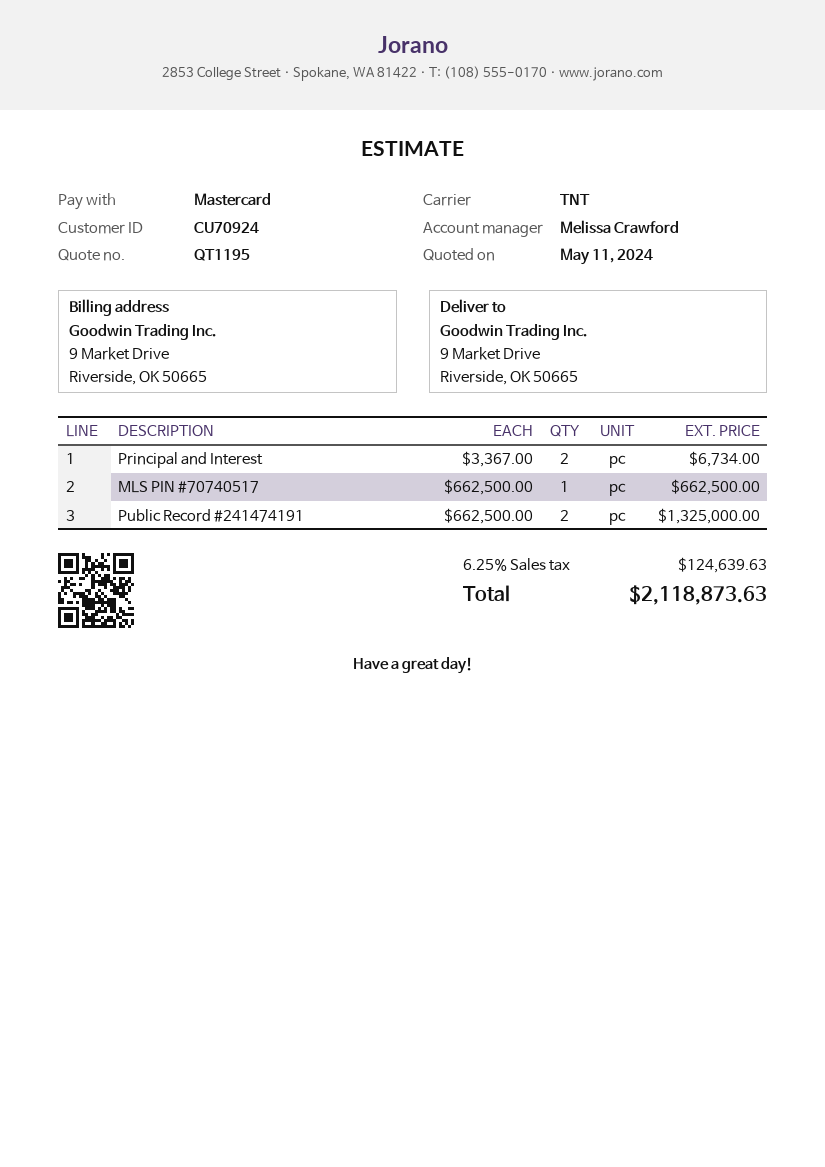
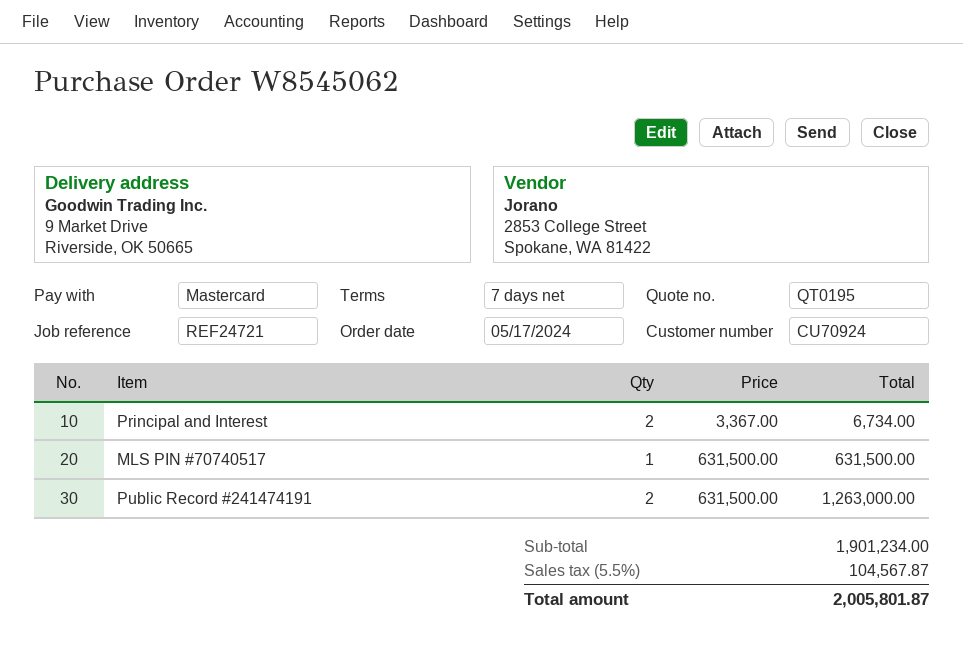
quote number: QT1195 -> QT0195
MLS PIN #70740517: 1 x 662500.00 = 662500.00 -> 1 x 631500.00 = 631500.00
Public Record #241474191: 2 x 662500.00 = 1325000.00 -> 2 x 631500.00 = 1263000.00
tax: 6.25% = 124639.63 -> 5.5% = 104567.87
total: 2118873.63 -> 2005801.87

